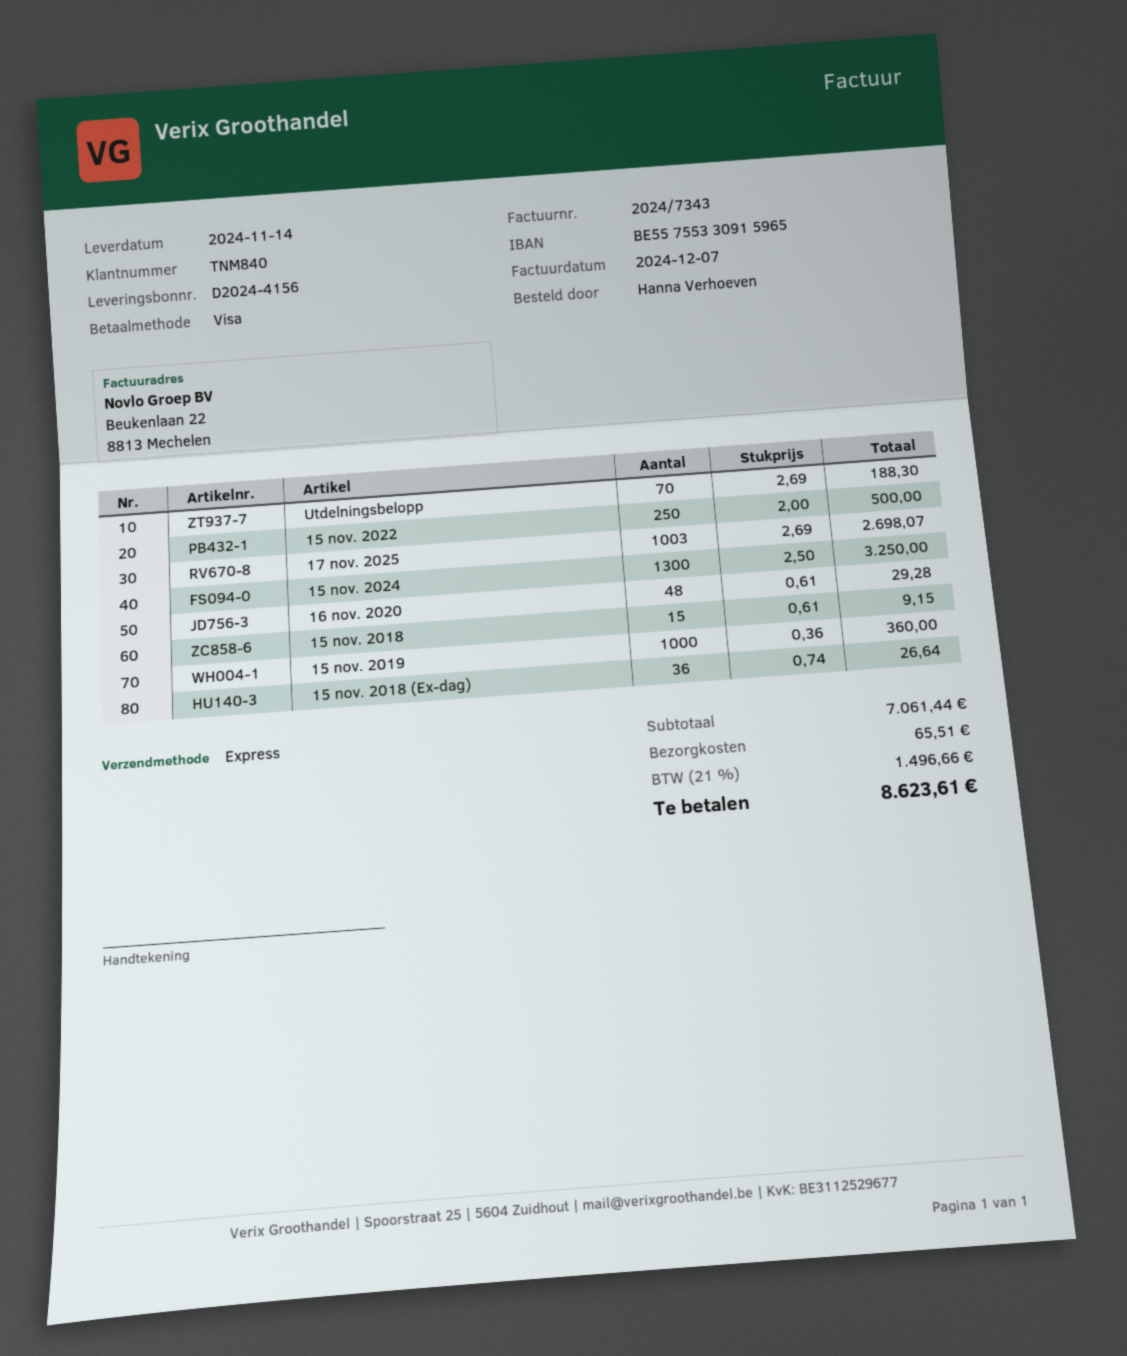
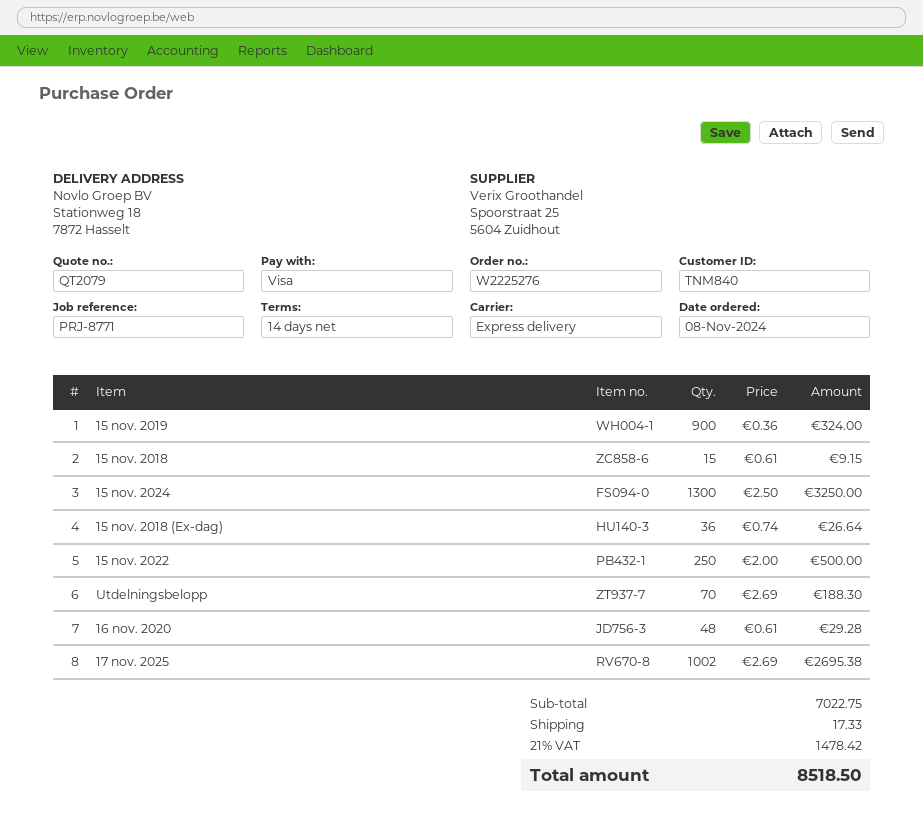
17 nov. 2025: 1003 x 2.69 = 2698.07 -> 1002 x 2.69 = 2695.38
15 nov. 2019: 1000 x 0.36 = 360.00 -> 900 x 0.36 = 324.00
subtotal: 7061.44 -> 7022.75
shipping: 65.51 -> 17.33
tax: 21% = 1496.66 -> 21% = 1478.42
total: 8623.61 -> 8518.50

